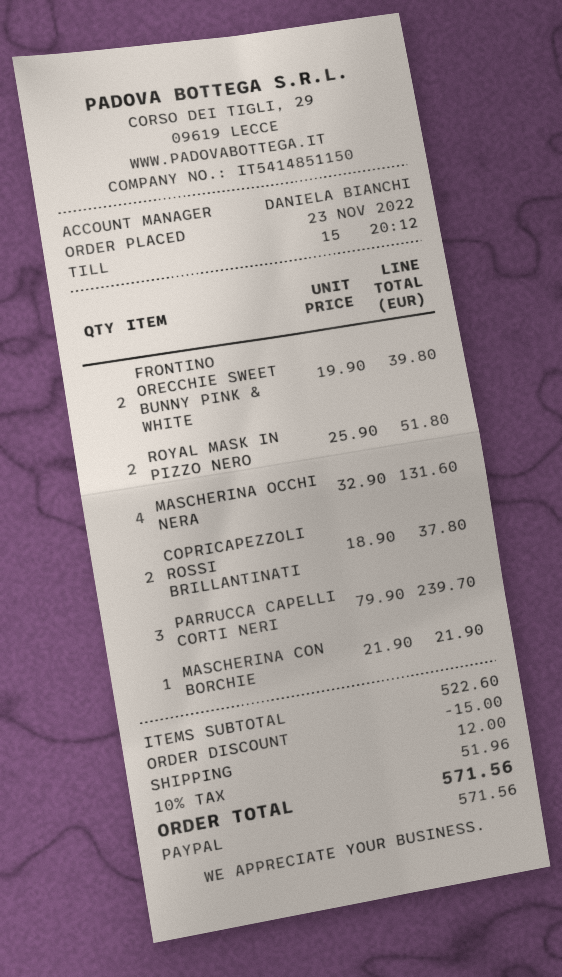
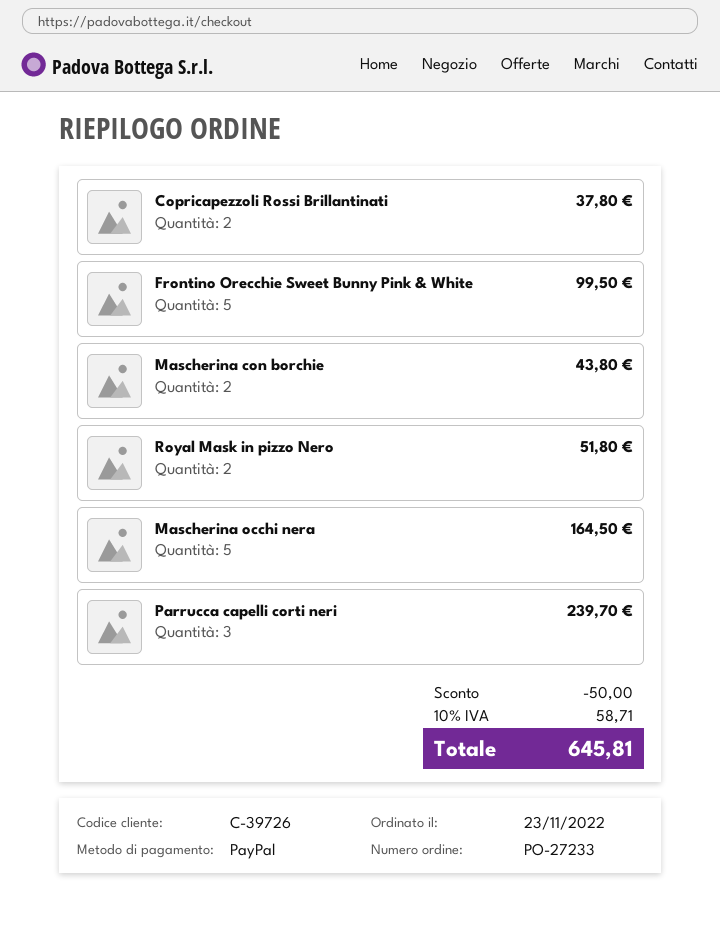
FRONTINO ORECCHIE SWEET BUNNY PINK & WHITE: 2 for 39.80 -> 5 for 99.50
MASCHERINA OCCHI NERA: 4 for 131.60 -> 5 for 164.50
MASCHERINA CON BORCHIE: 1 for 21.90 -> 2 for 43.80
discount: 15.00 -> 50.00
shipping: 12.00 -> none
tax: 10% = 51.96 -> 10% = 58.71
total: 571.56 -> 645.81

